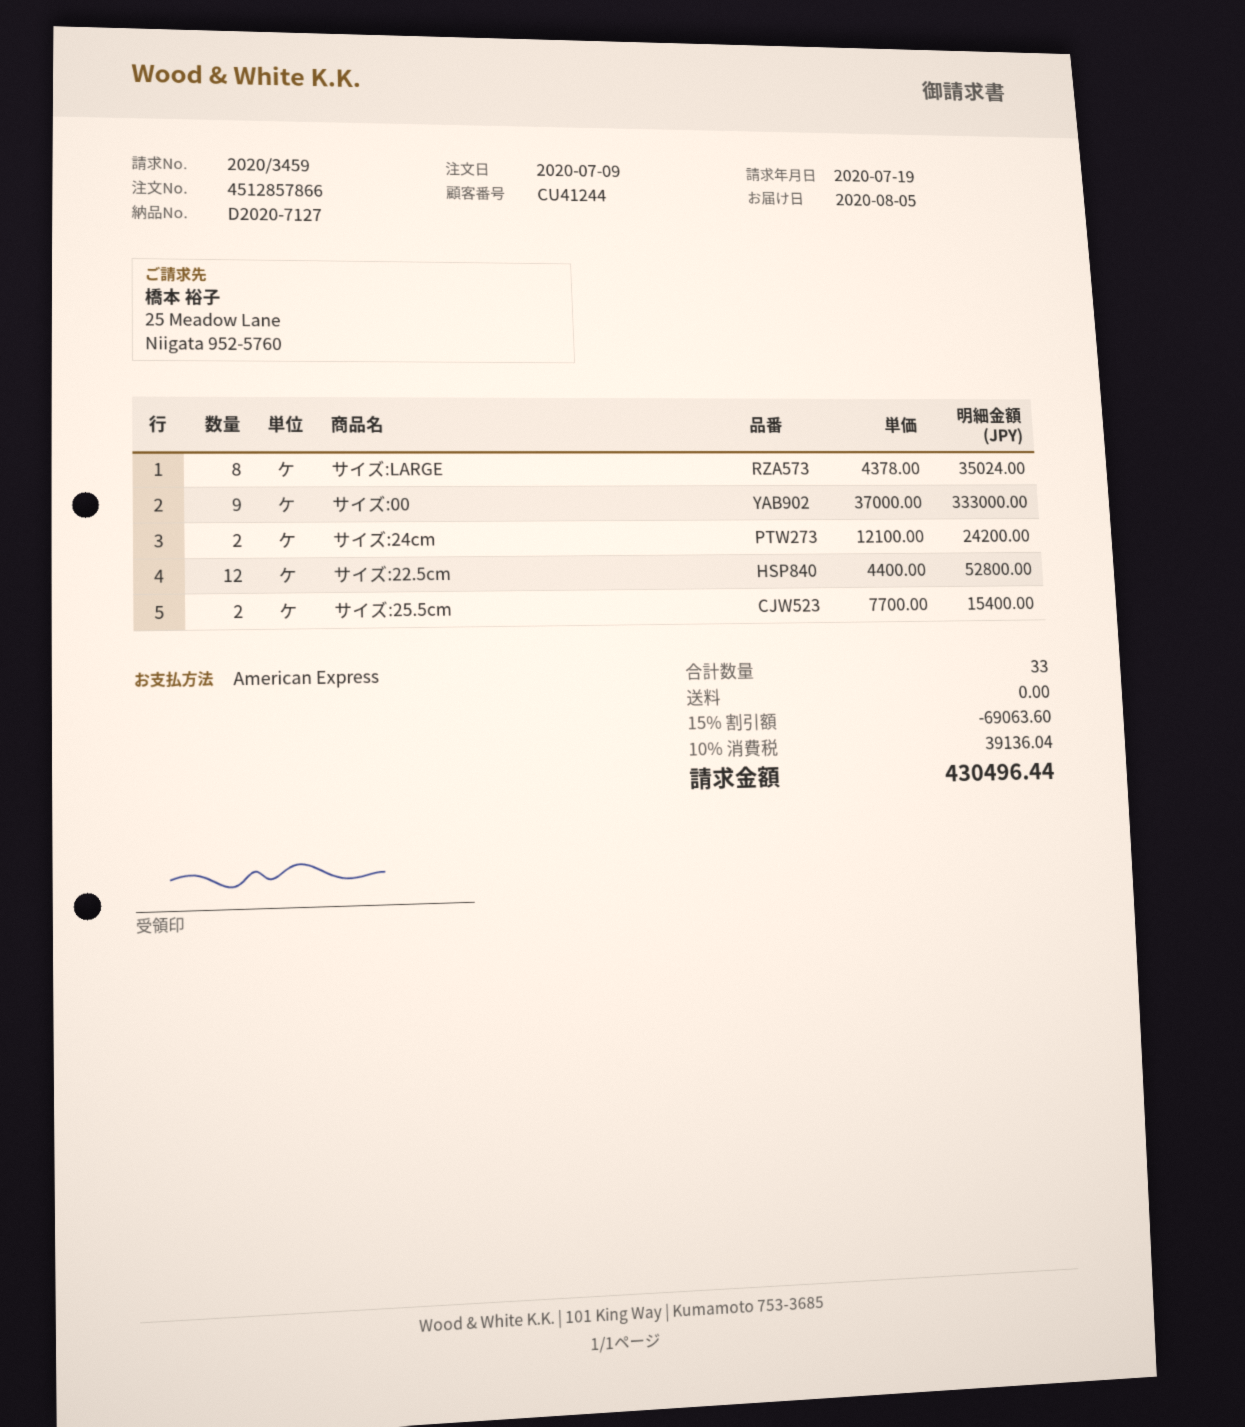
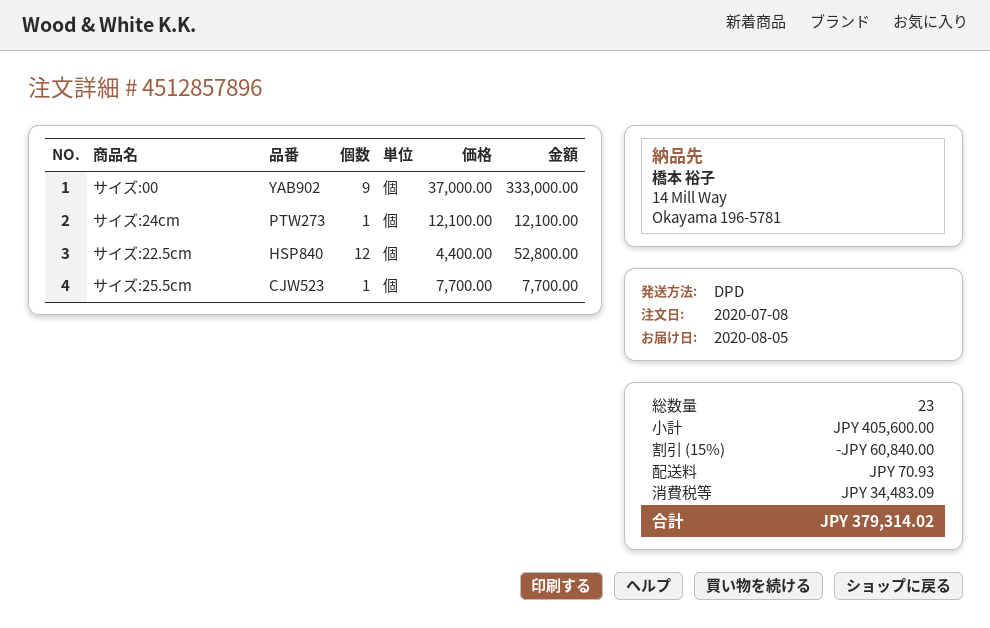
order number: 4512857866 -> 4512857896
order date: 2020-07-09 -> 2020-07-08
サイズ:LARGE: 8 x 4378.00 = 35024.00 -> none
サイズ:24cm: 2 x 12100.00 = 24200.00 -> 1 x 12100.00 = 12100.00
サイズ:25.5cm: 2 x 7700.00 = 15400.00 -> 1 x 7700.00 = 7700.00
total quantity: 33 -> 23
discount: 15% = 69063.60 -> 15% = 60840.00
shipping: 0.00 -> 70.93
tax: 39136.04 -> 34483.09
total: 430496.44 -> 379314.02

